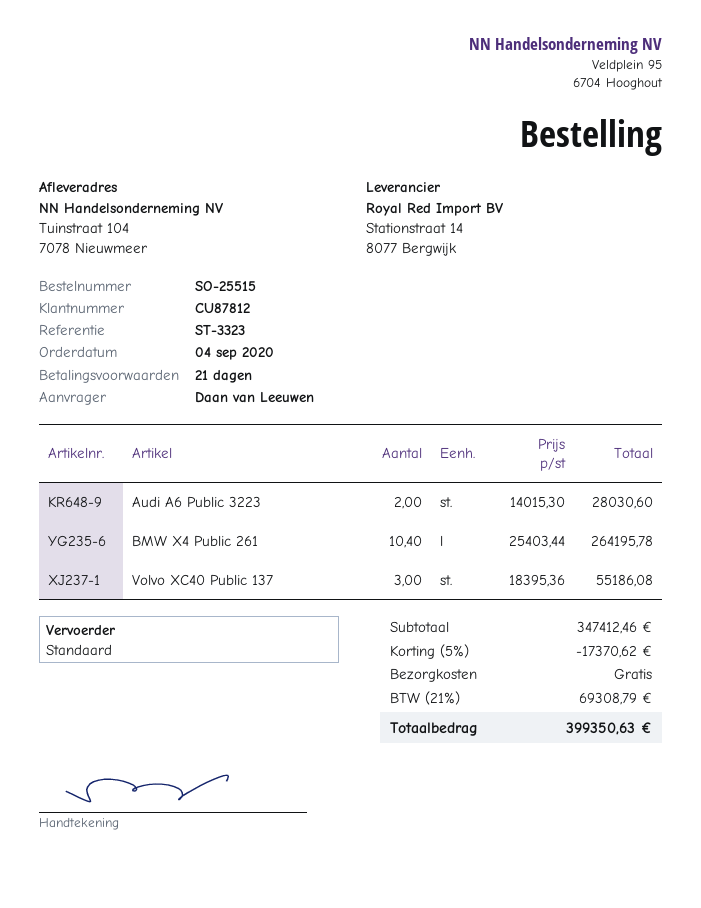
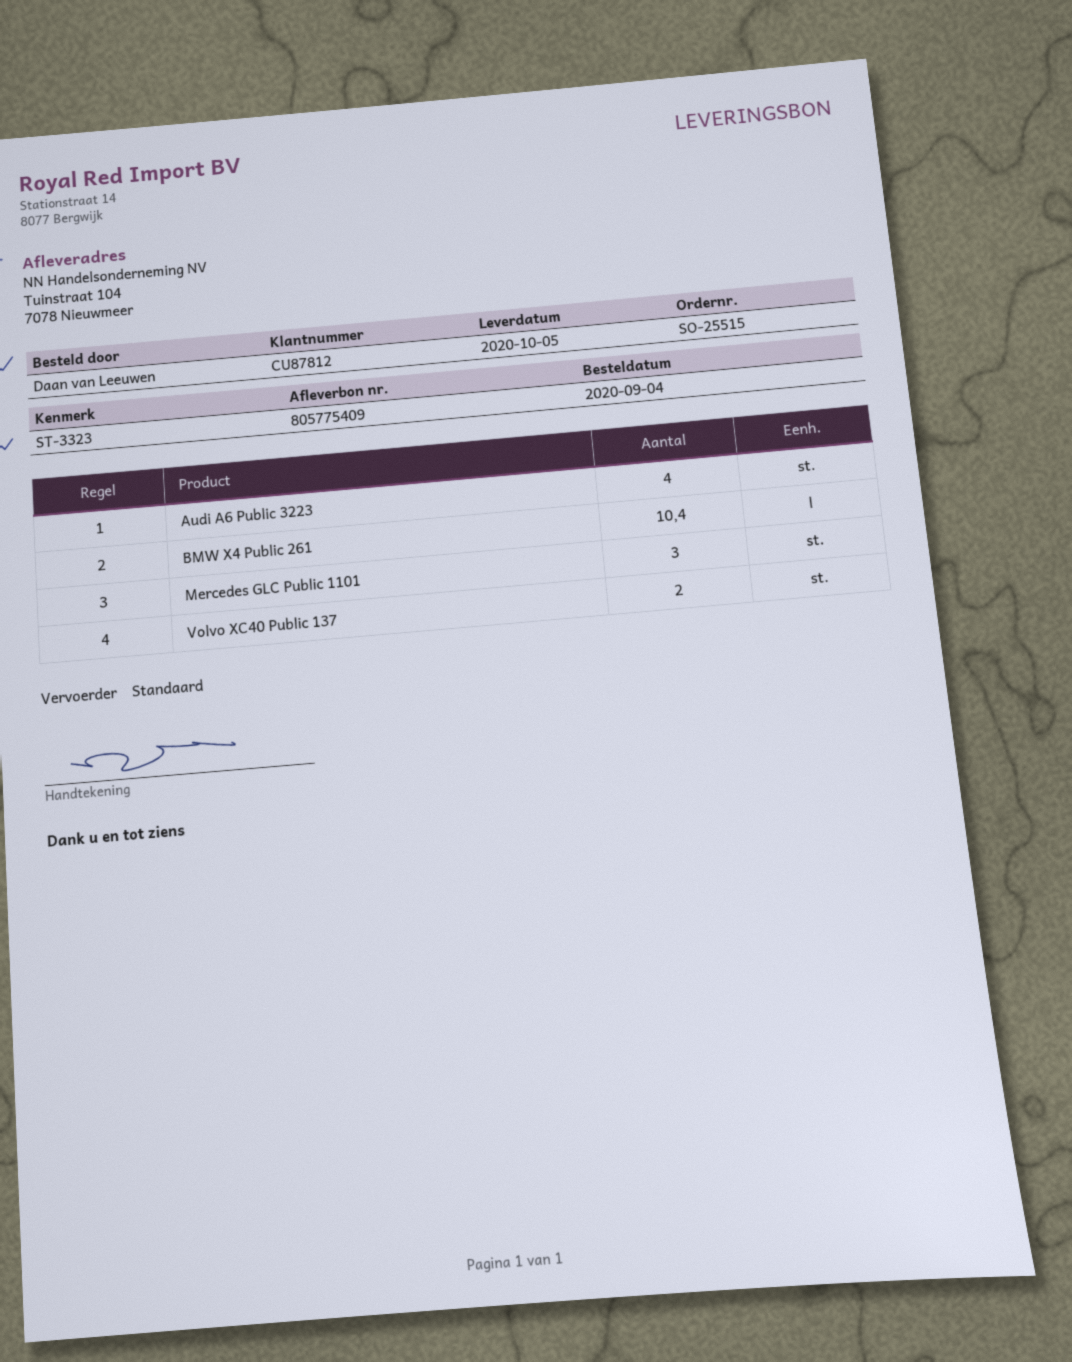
Audi A6 Public 3223: 2 -> 4
Volvo XC40 Public 137: 3 -> 2
Mercedes GLC Public 1101: none -> 3

